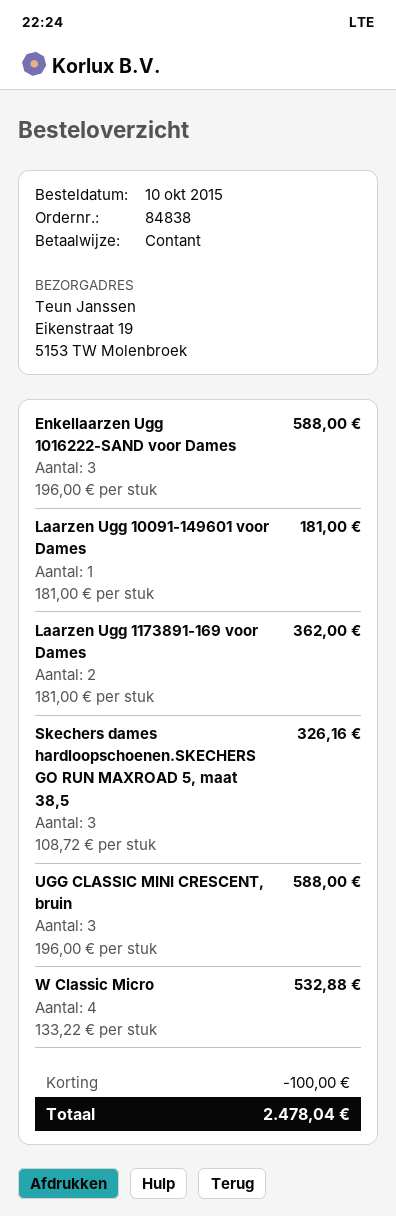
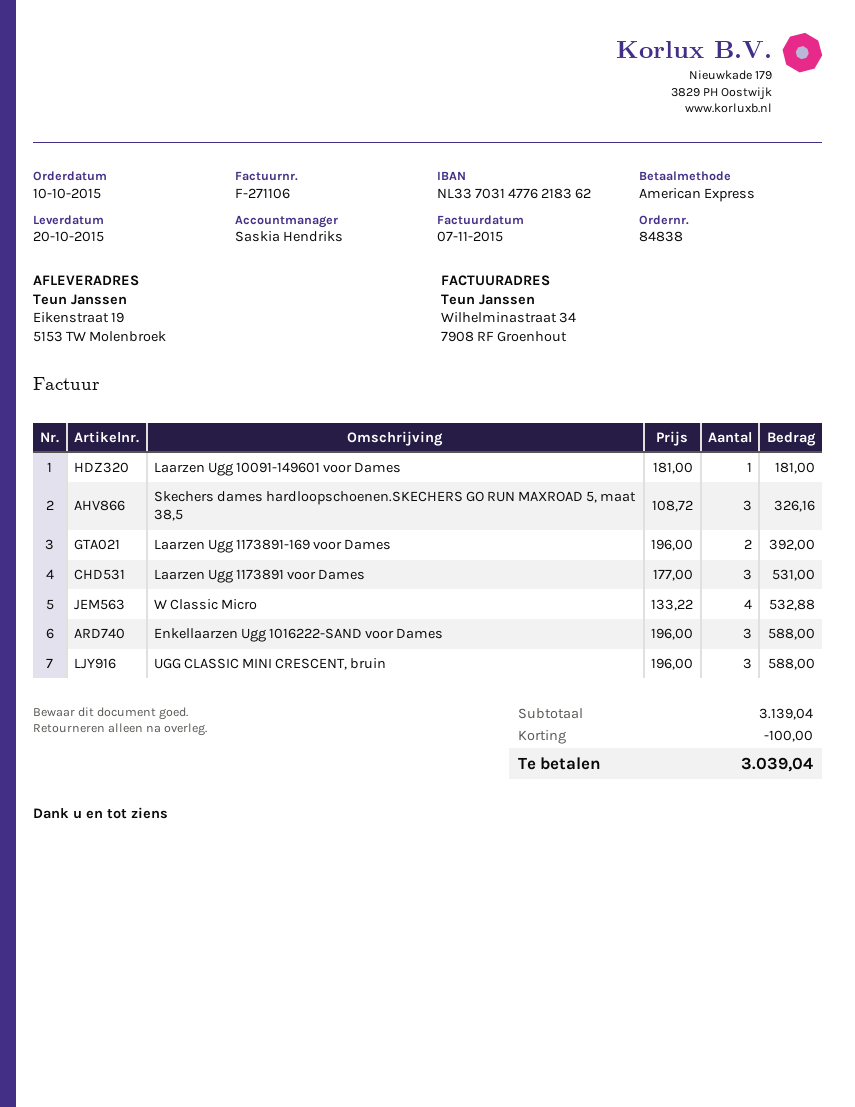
payment method: cash -> American Express
Laarzen Ugg 1173891-169 voor Dames: 2 x 181.00 = 362.00 -> 2 x 196.00 = 392.00
Laarzen Ugg 1173891 voor Dames: none -> 3 x 177.00 = 531.00
total: 2478.04 -> 3039.04

